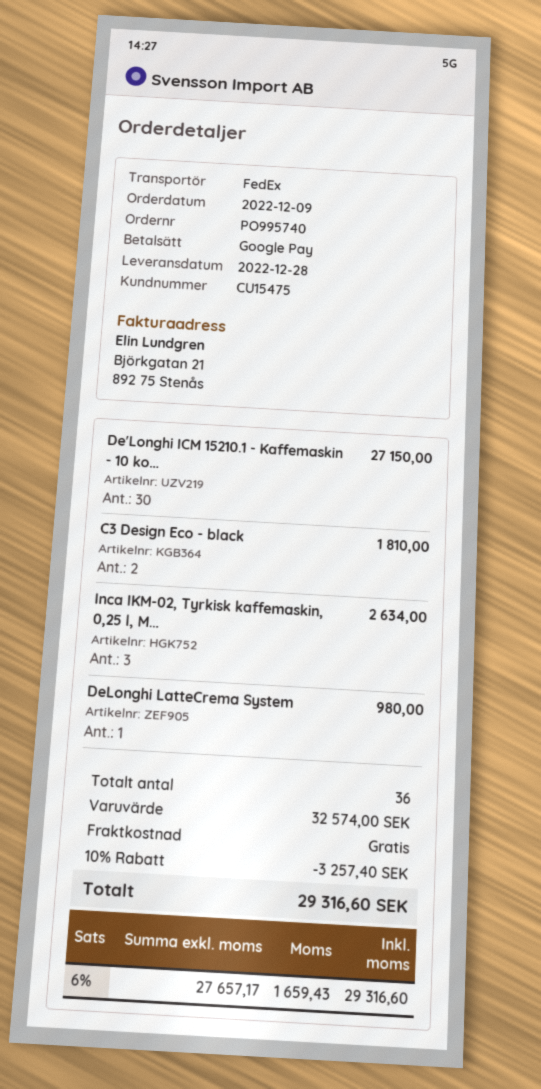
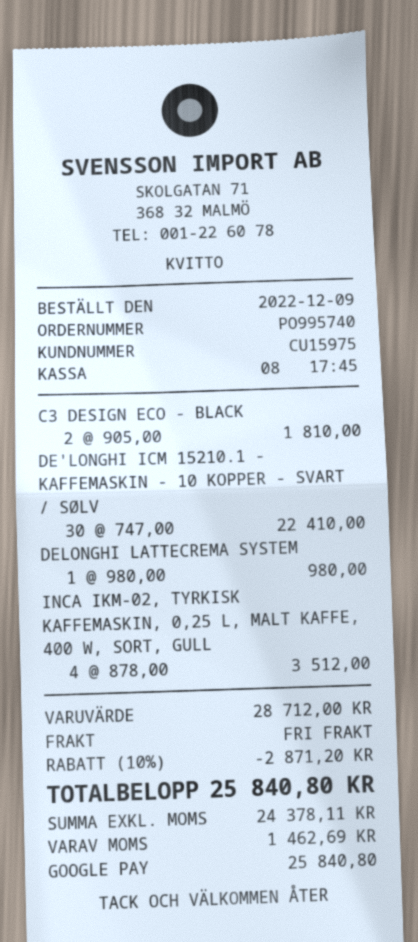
customer number: CU15475 -> CU15975
De'Longhi ICM 15210.1 - Kaffemaskin - 10 ko...: 30 for 27150.00 -> 30 for 22410.00
Inca IKM-02, Tyrkisk kaffemaskin, 0,25 l, M...: 3 for 2634.00 -> 4 for 3512.00
subtotal: 32574.00 -> 28712.00
discount: 10% = 3257.40 -> 10% = 2871.20
net: 27657.17 -> 24378.11
tax: 1659.43 -> 1462.69
total: 29316.60 -> 25840.80

